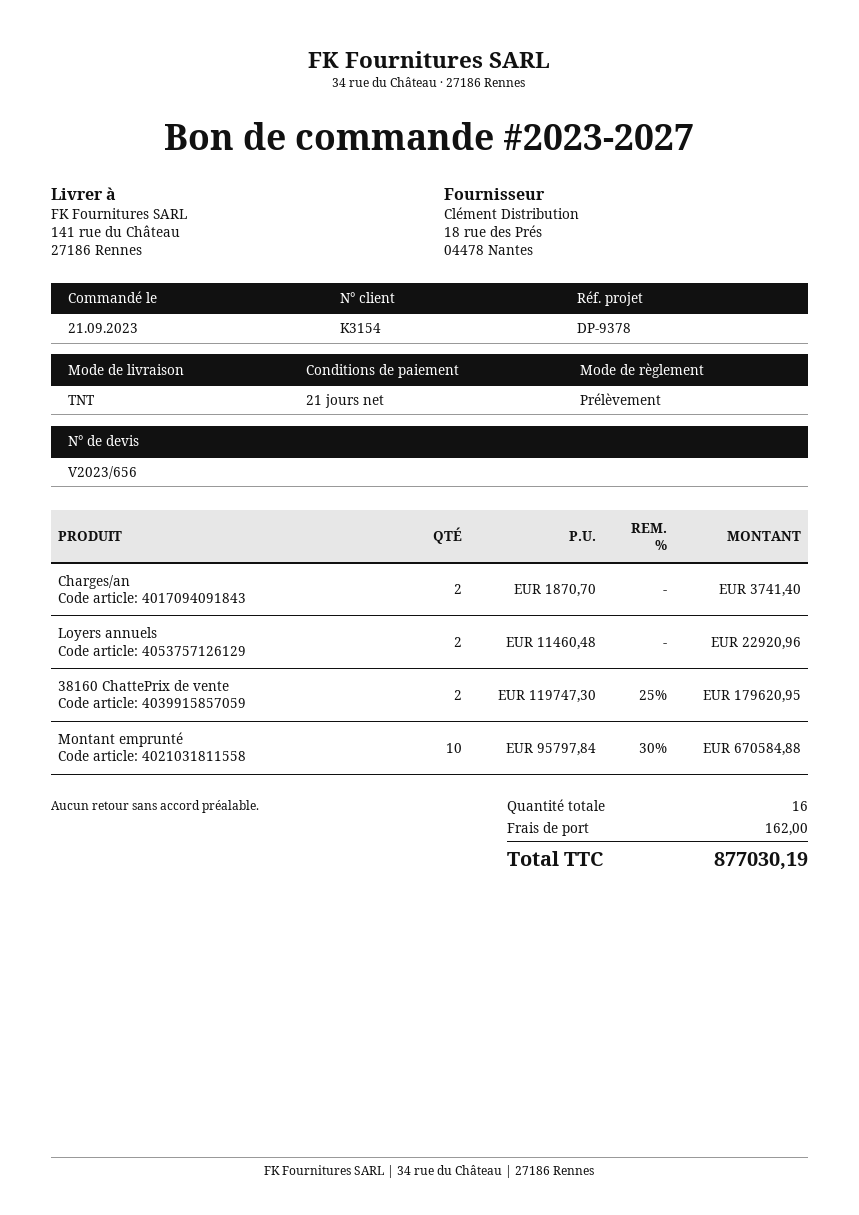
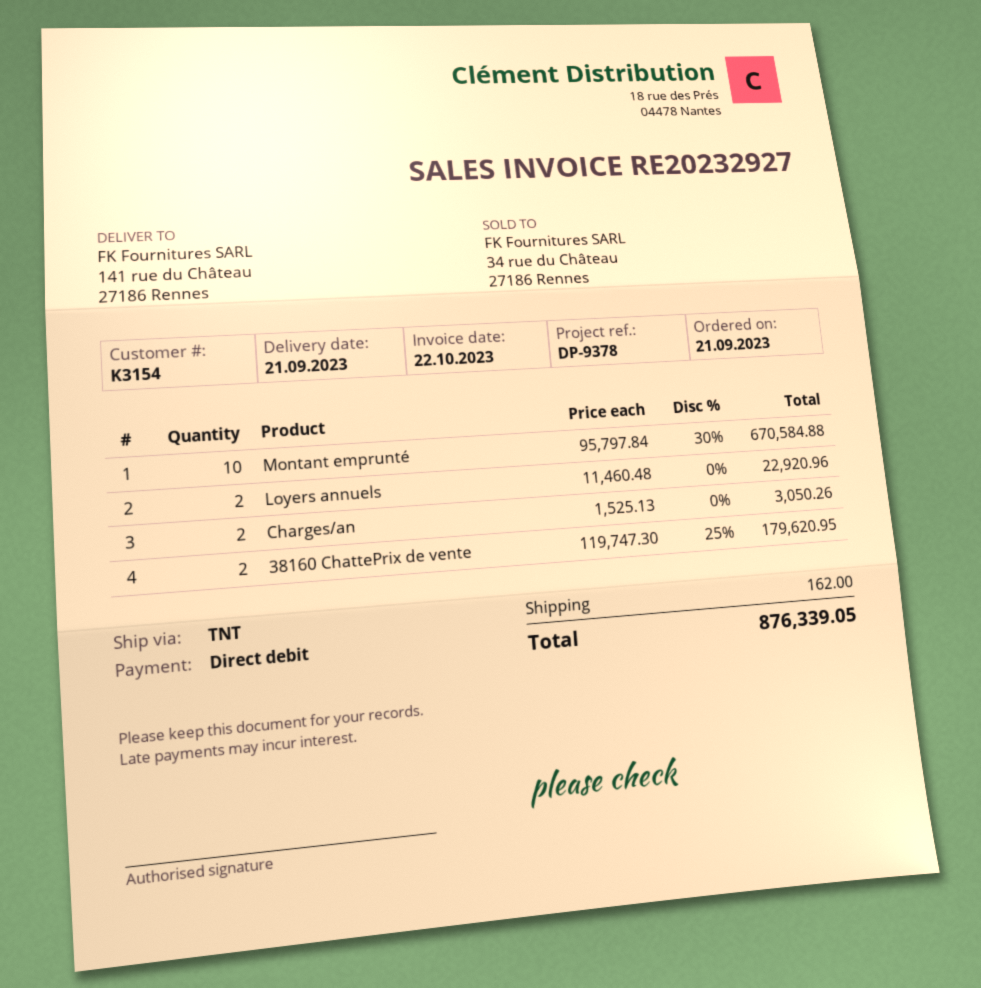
Charges/an: 2 x 1870.70 = 3741.40 -> 2 x 1525.13 = 3050.26
total: 877030.19 -> 876339.05

